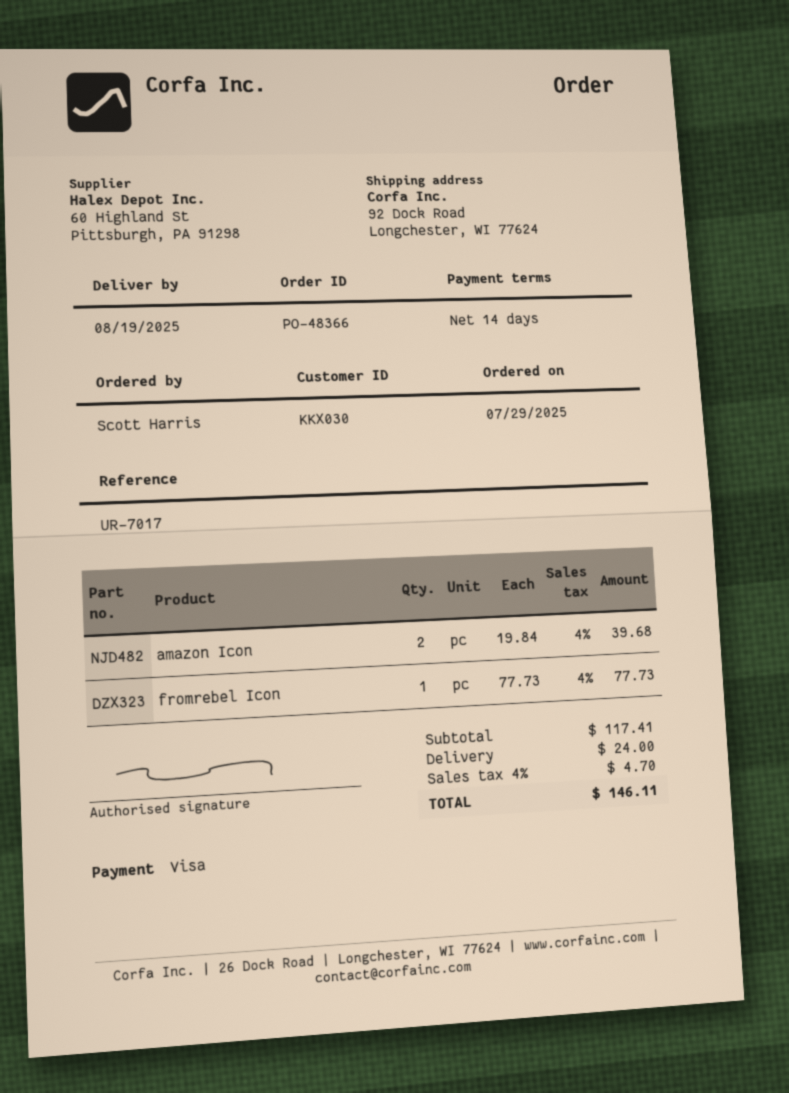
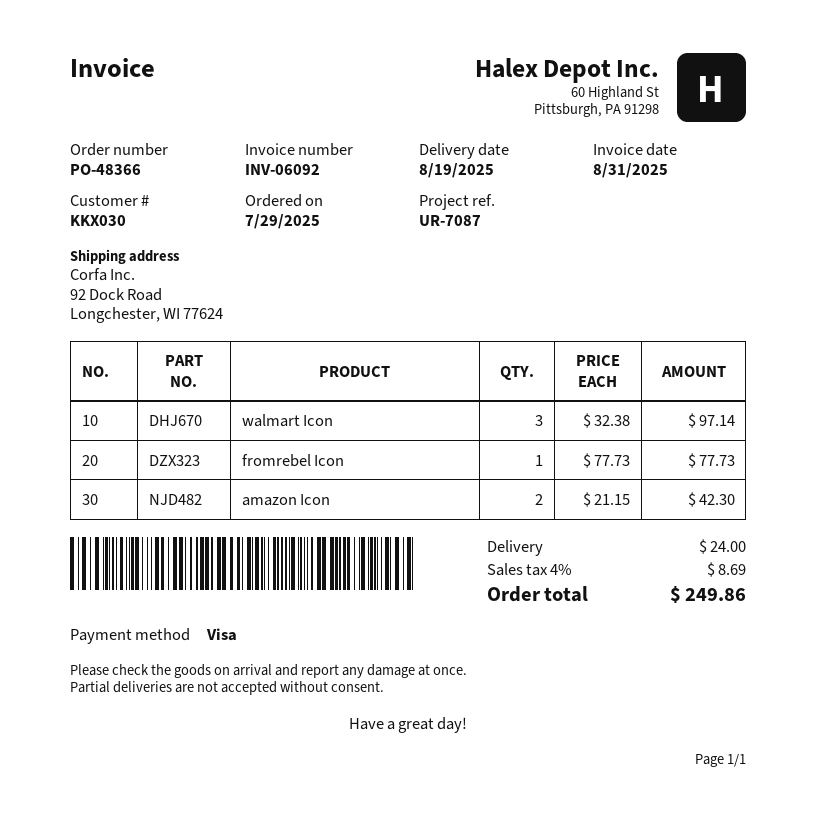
reference: UR-7017 -> UR-7087
amazon Icon: 2 x 19.84 = 39.68 -> 2 x 21.15 = 42.30
walmart Icon: none -> 3 x 32.38 = 97.14
tax: 4% = 4.70 -> 4% = 8.69
total: 146.11 -> 249.86

